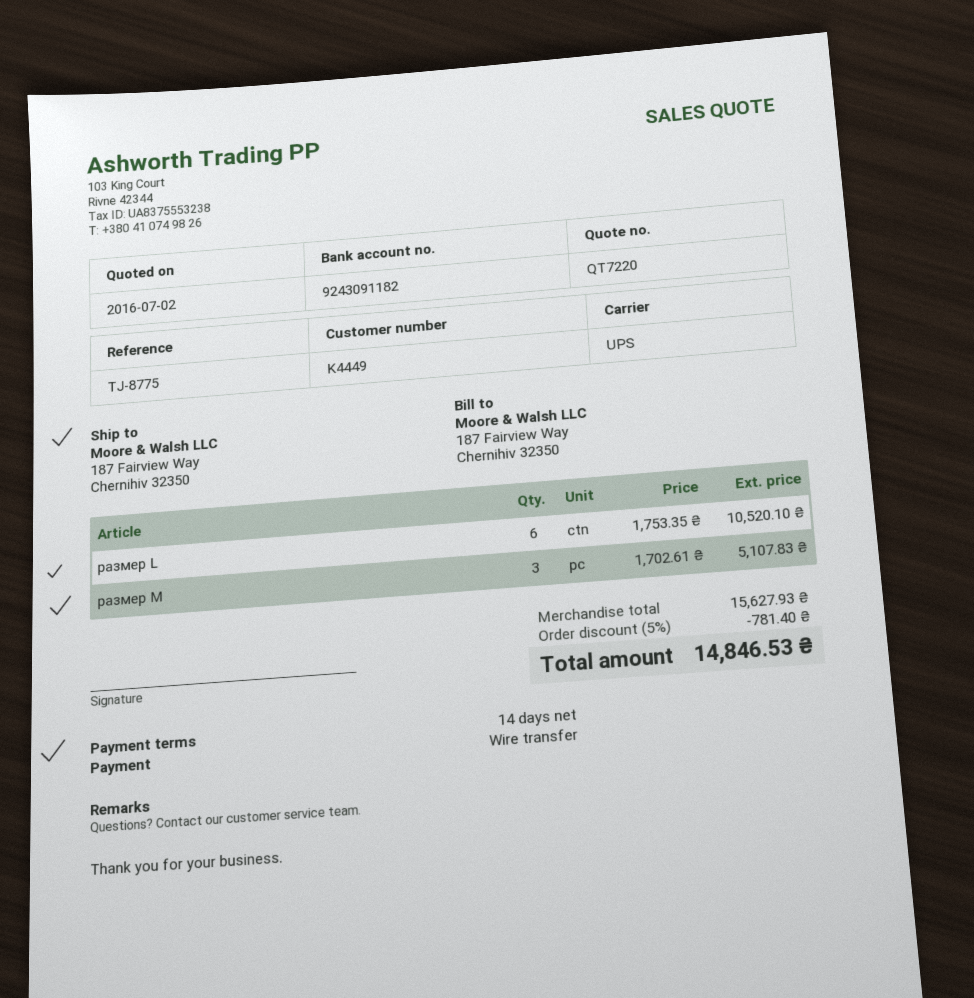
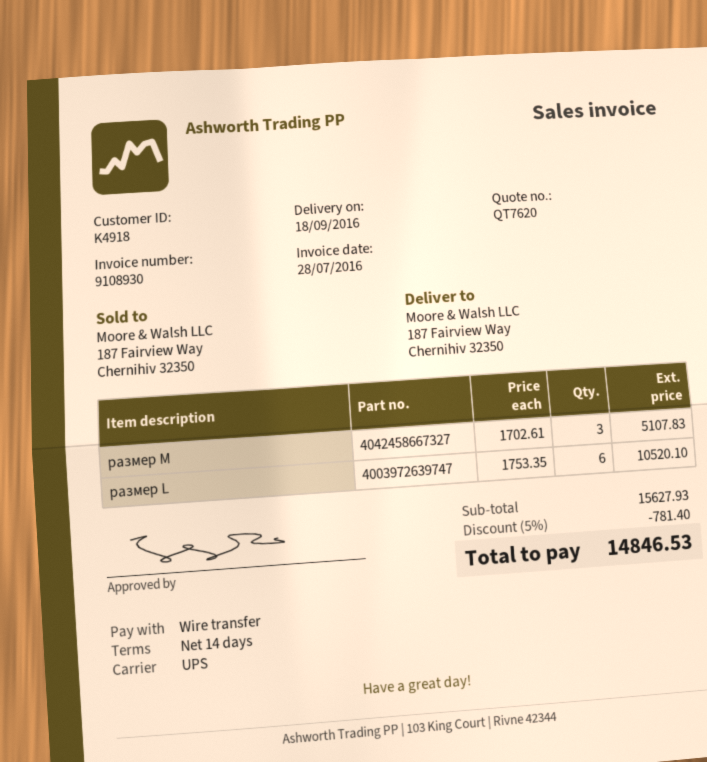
quote number: QT7220 -> QT7620
customer number: K4449 -> K4918

